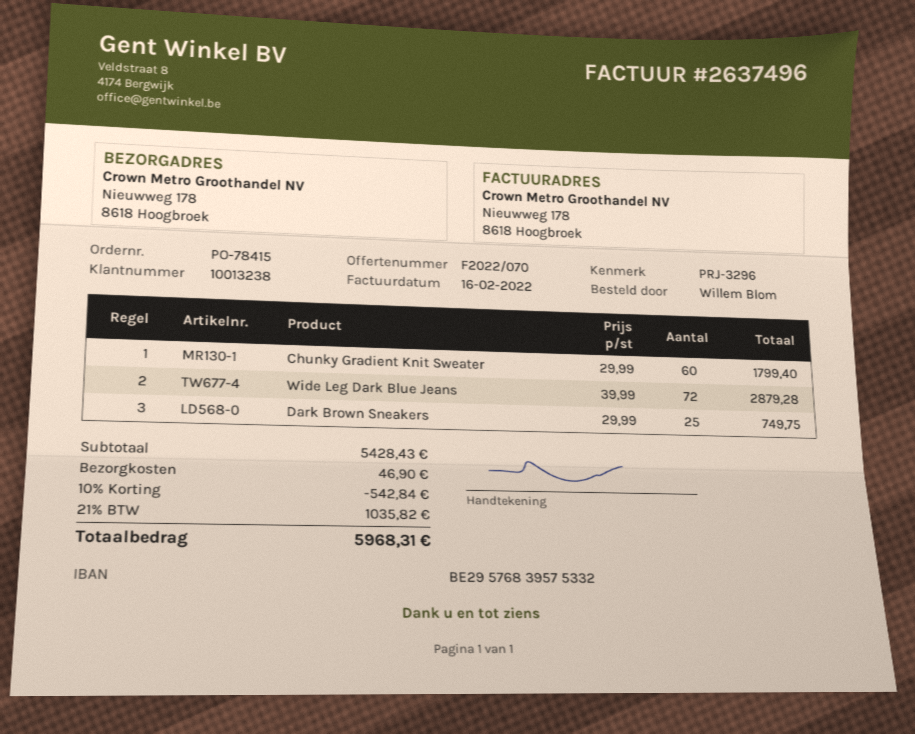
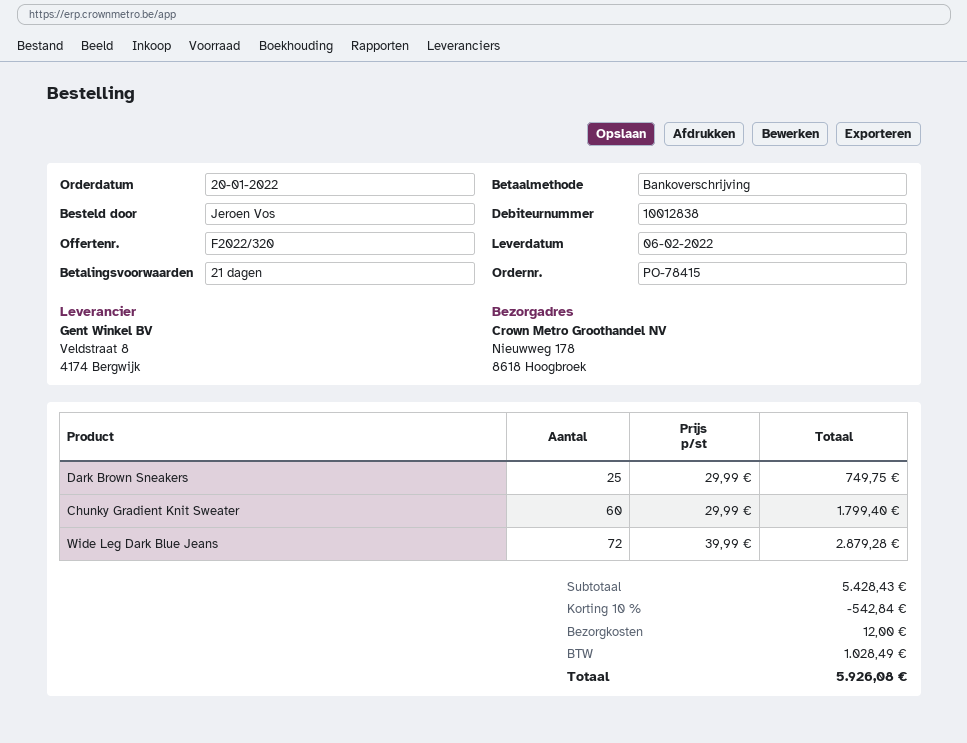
quote number: F2022/070 -> F2022/320
customer number: 10013238 -> 10012838
ordered by: Willem Blom -> Jeroen Vos
shipping: 46.90 -> 12.00
tax: 1035.82 -> 1028.49
total: 5968.31 -> 5926.08

